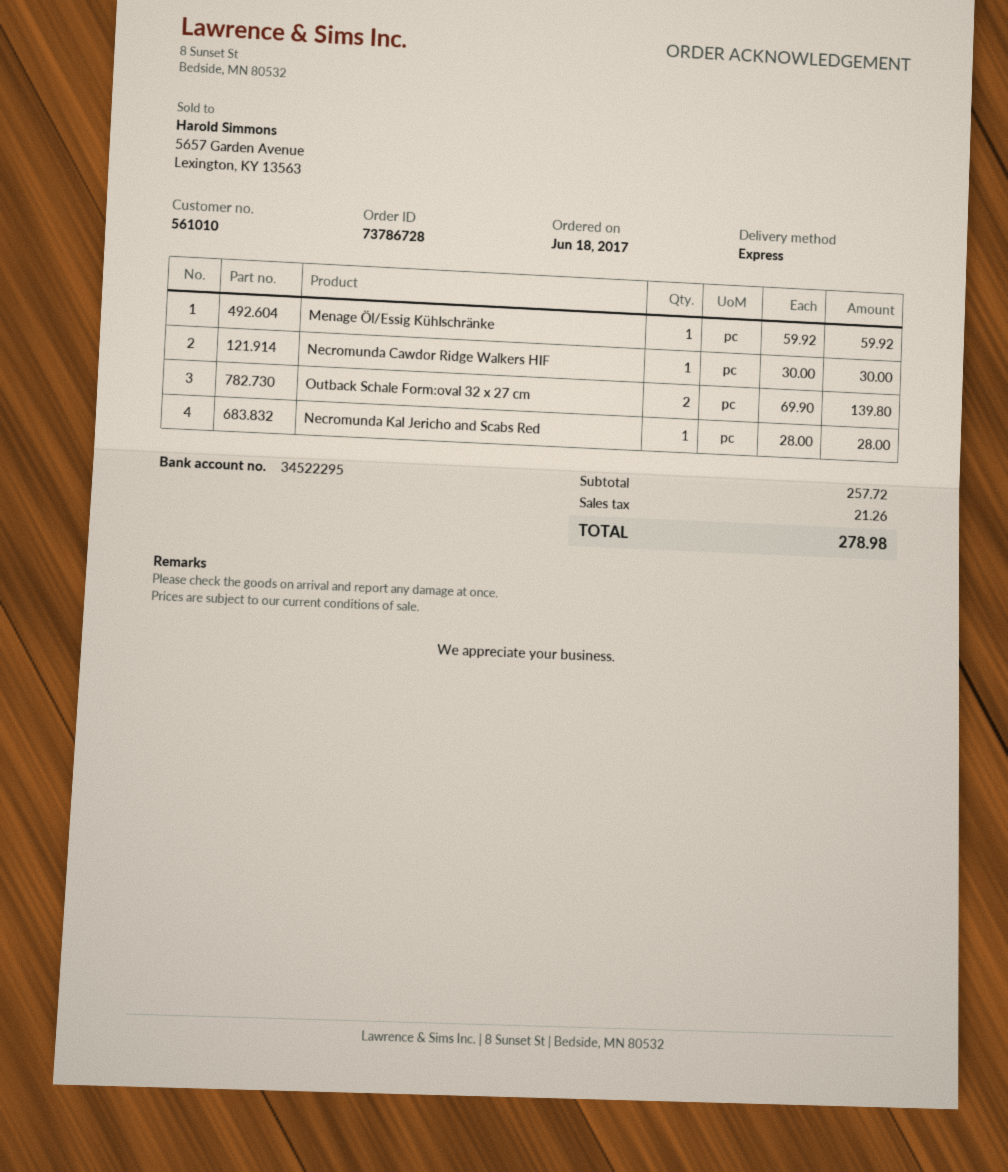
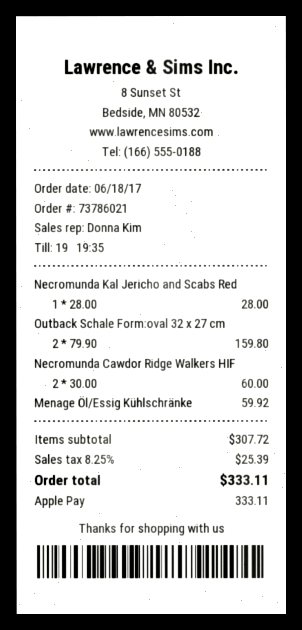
order number: 73786728 -> 73786021
Necromunda Cawdor Ridge Walkers HIF: 1 x 30.00 = 30.00 -> 2 x 30.00 = 60.00
Outback Schale Form:oval 32 x 27 cm: 2 x 69.90 = 139.80 -> 2 x 79.90 = 159.80
subtotal: 257.72 -> 307.72
tax: 21.26 -> 25.39
total: 278.98 -> 333.11

